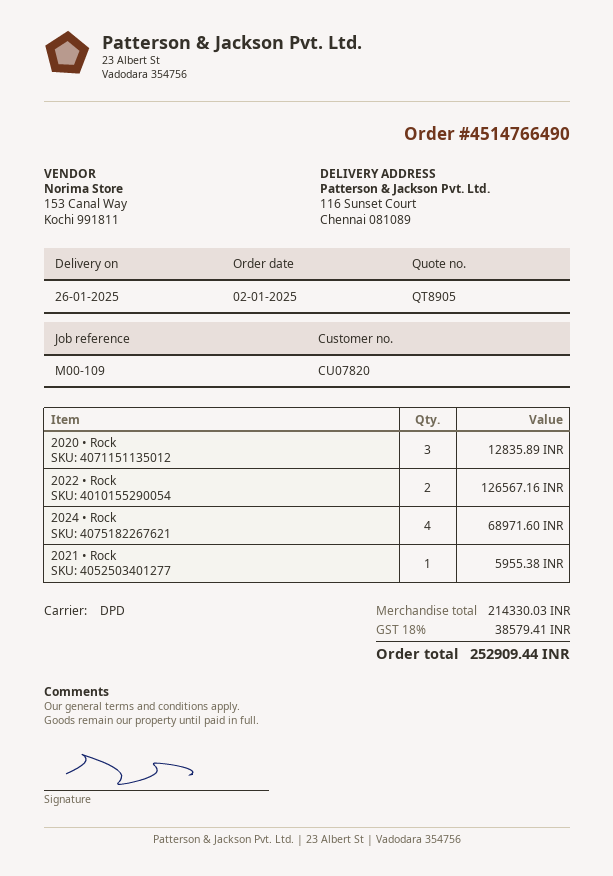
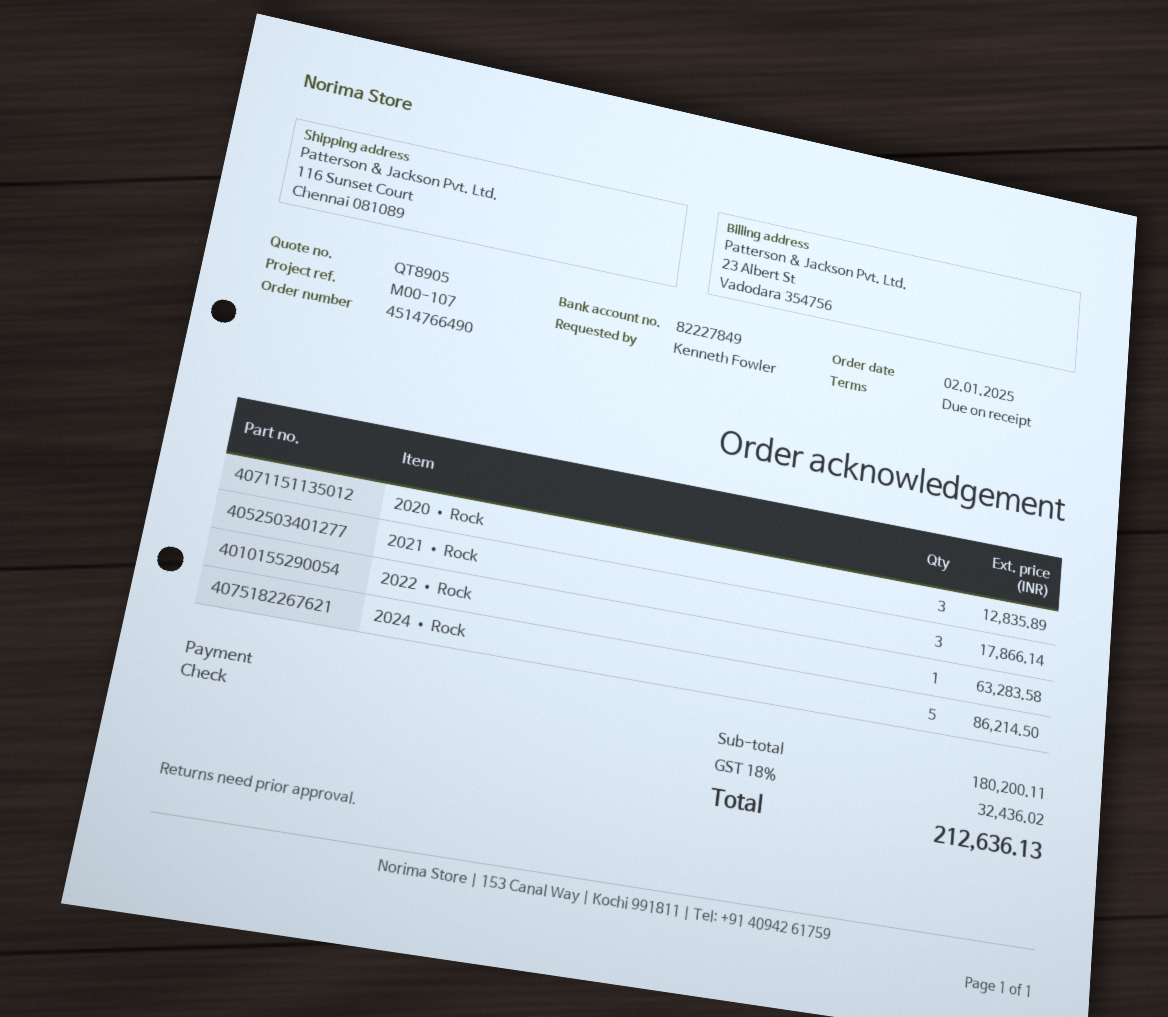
reference: M00-109 -> M00-107
2022 • Rock: 2 for 126567.16 -> 1 for 63283.58
2024 • Rock: 4 for 68971.60 -> 5 for 86214.50
2021 • Rock: 1 for 5955.38 -> 3 for 17866.14
subtotal: 214330.03 -> 180200.11
tax: 18% = 38579.41 -> 18% = 32436.02
total: 252909.44 -> 212636.13

